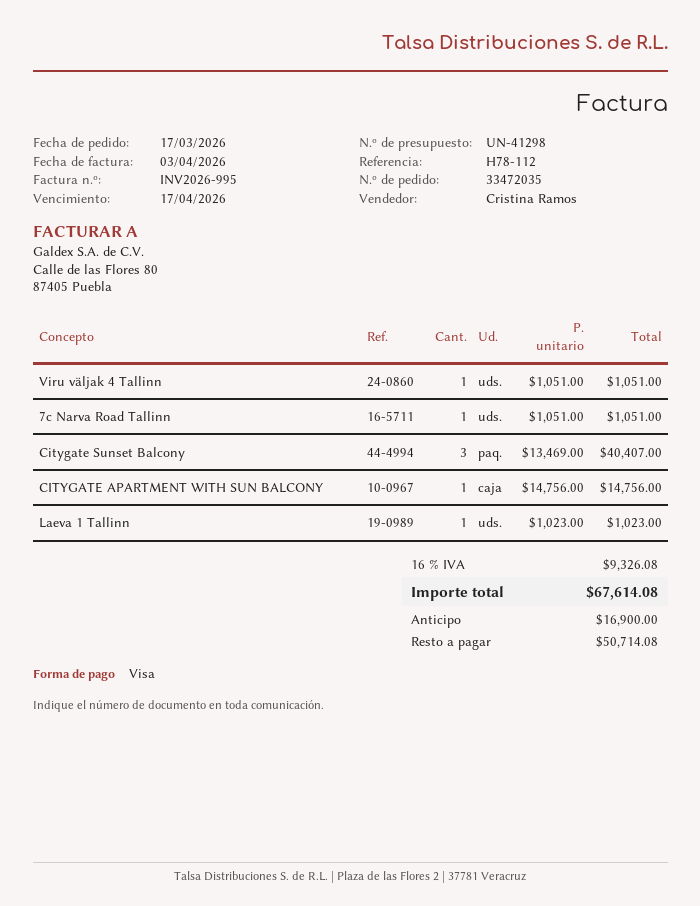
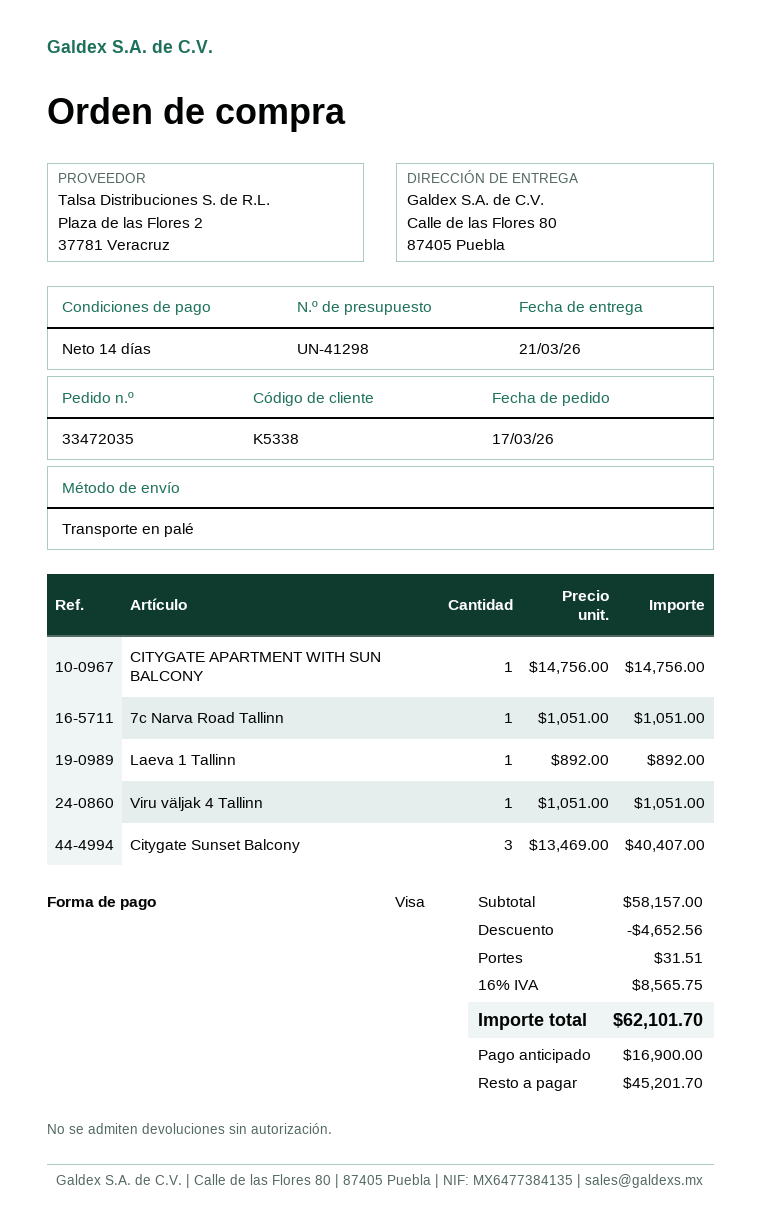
Laeva 1 Tallinn: 1 x 1023.00 = 1023.00 -> 1 x 892.00 = 892.00
discount: none -> 4652.56
shipping: none -> 31.51
tax: 16% = 9326.08 -> 16% = 8565.75
total: 67614.08 -> 62101.70
balance: 50714.08 -> 45201.70

